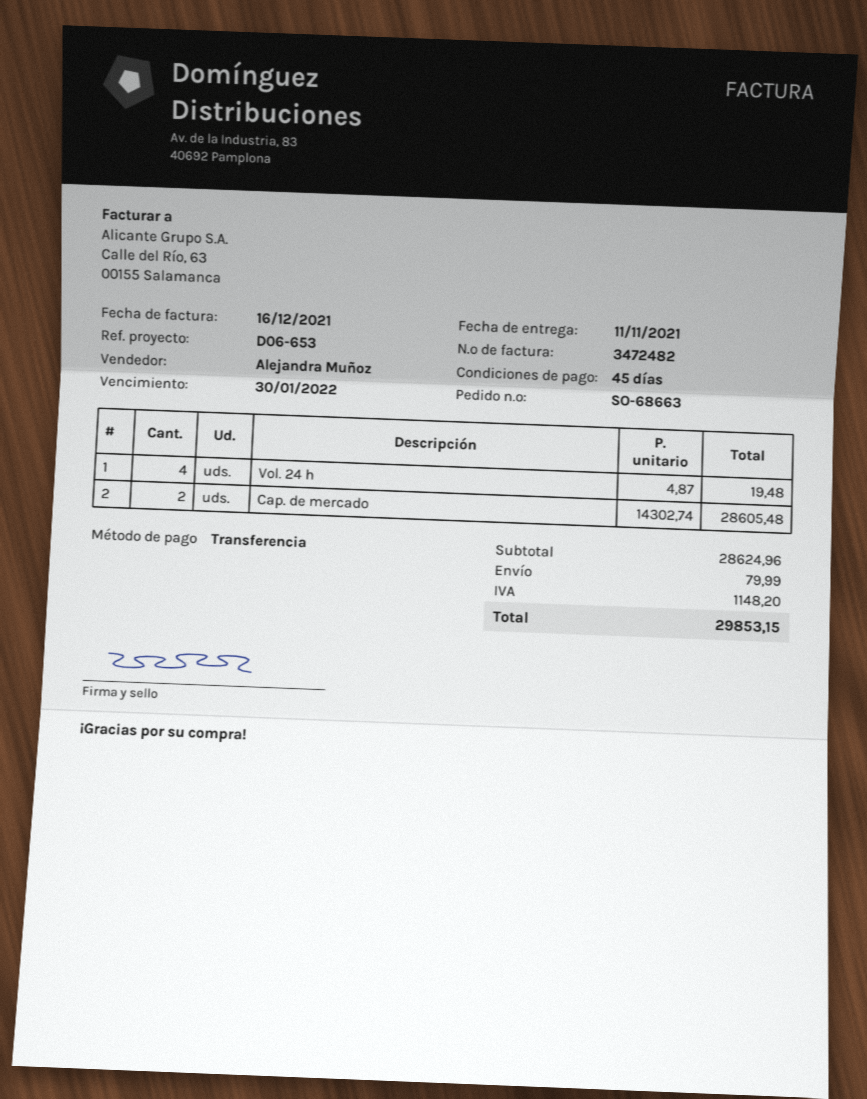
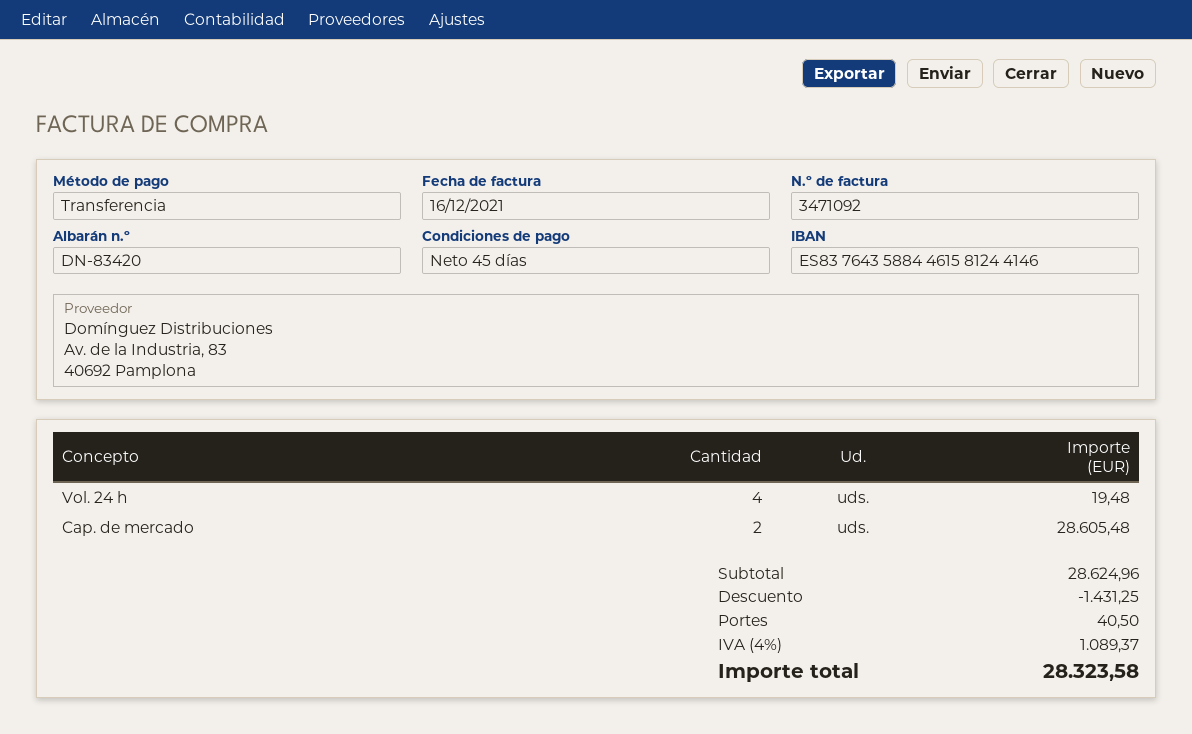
invoice number: 3472482 -> 3471092
discount: none -> 1431.25
shipping: 79.99 -> 40.50
tax: 1148.20 -> 1089.37
total: 29853.15 -> 28323.58

